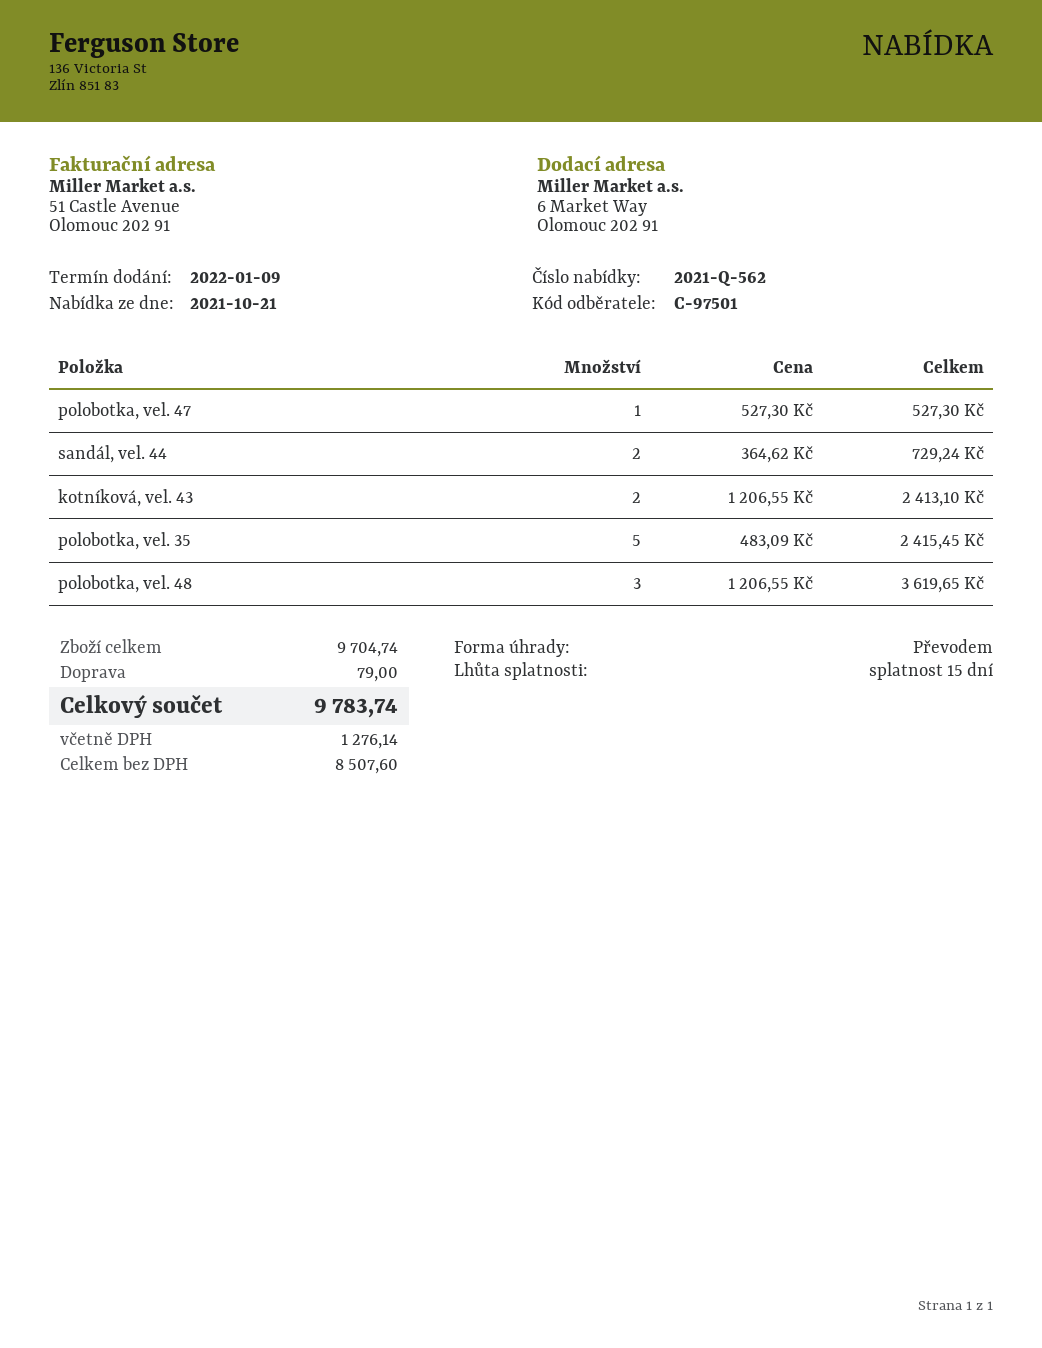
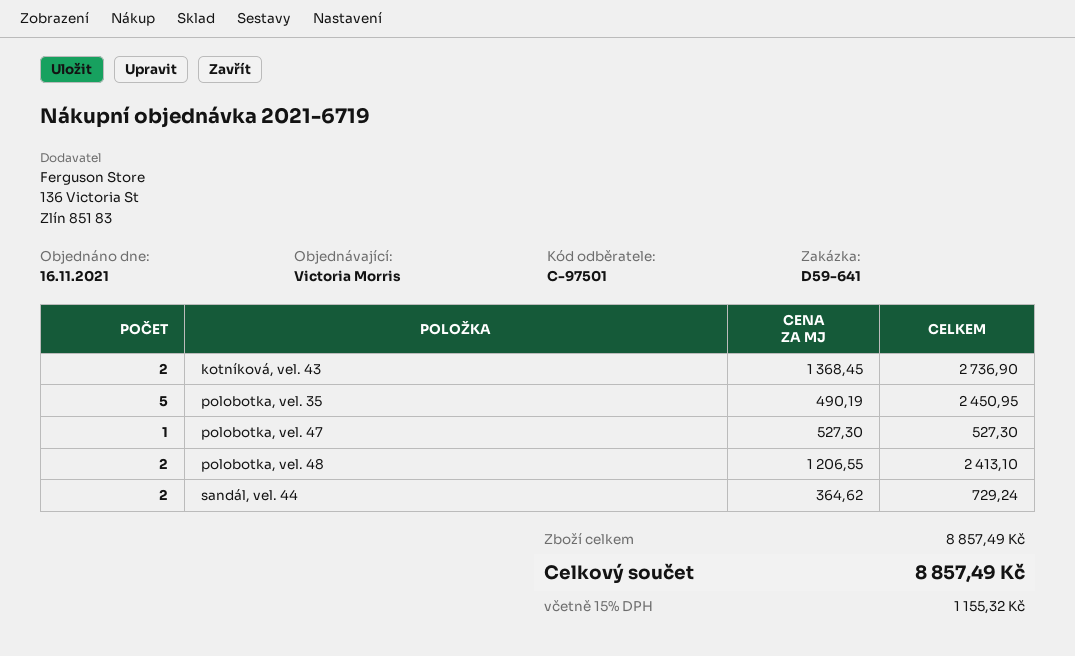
kotníková, vel. 43: 2 x 1206.55 = 2413.10 -> 2 x 1368.45 = 2736.90
polobotka, vel. 35: 5 x 483.09 = 2415.45 -> 5 x 490.19 = 2450.95
polobotka, vel. 48: 3 x 1206.55 = 3619.65 -> 2 x 1206.55 = 2413.10
subtotal: 9704.74 -> 8857.49
shipping: 79.00 -> none
tax: 1276.14 -> 1155.32
total: 9783.74 -> 8857.49

